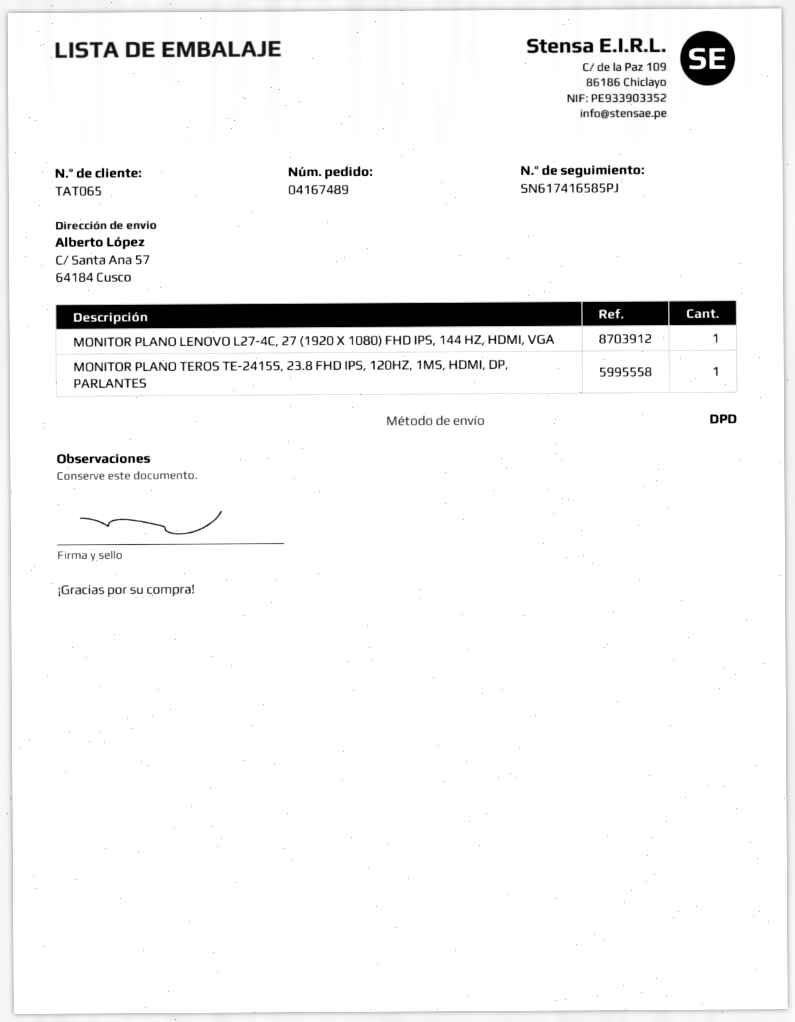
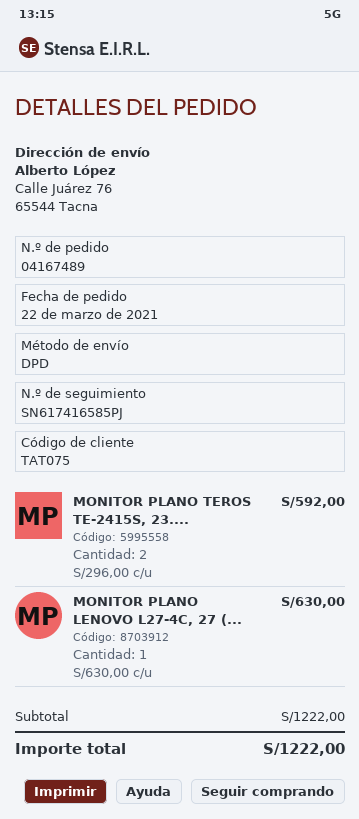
customer number: TAT065 -> TAT075
ship to: C/ Santa Ana 57, 64184 Cusco -> Calle Juárez 76, 65544 Tacna
MONITOR PLANO TEROS TE-2415S, 23.8 FHD IPS, 120HZ, 1MS, HDMI, DP, PARLANTES: 1 -> 2

